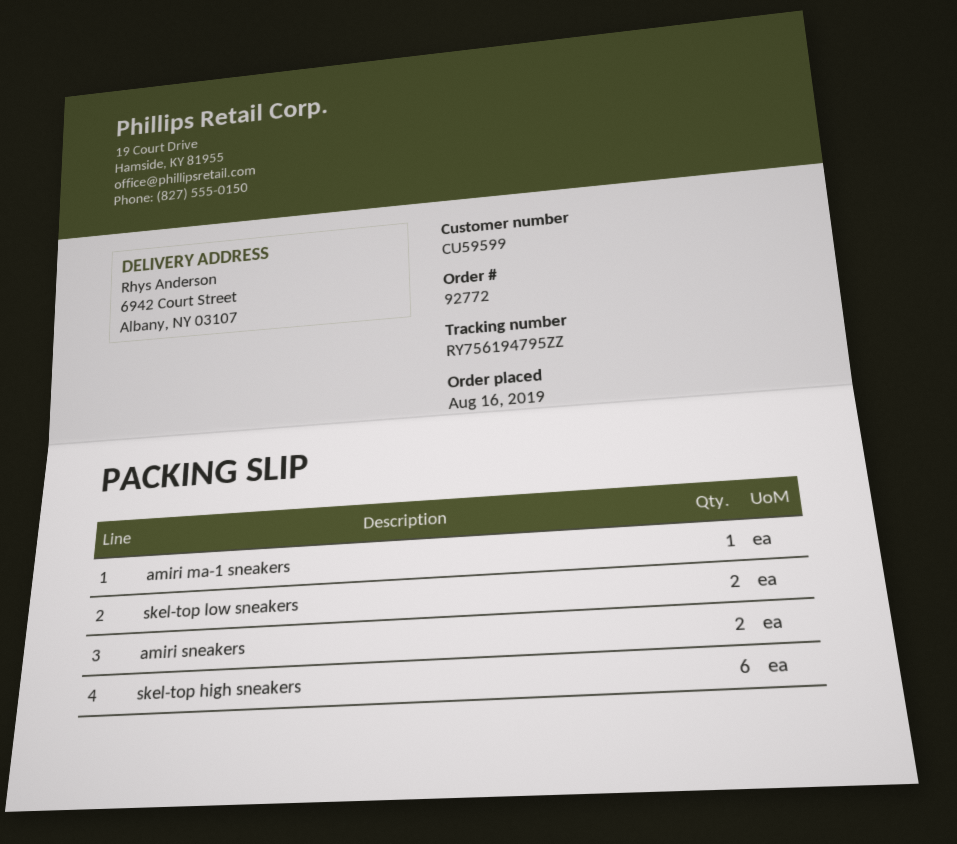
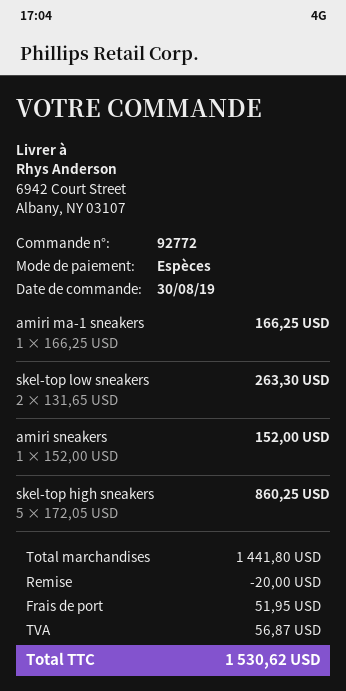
order date: 2019-08-16 -> 2019-08-30
amiri sneakers: 2 -> 1
skel-top high sneakers: 6 -> 5

